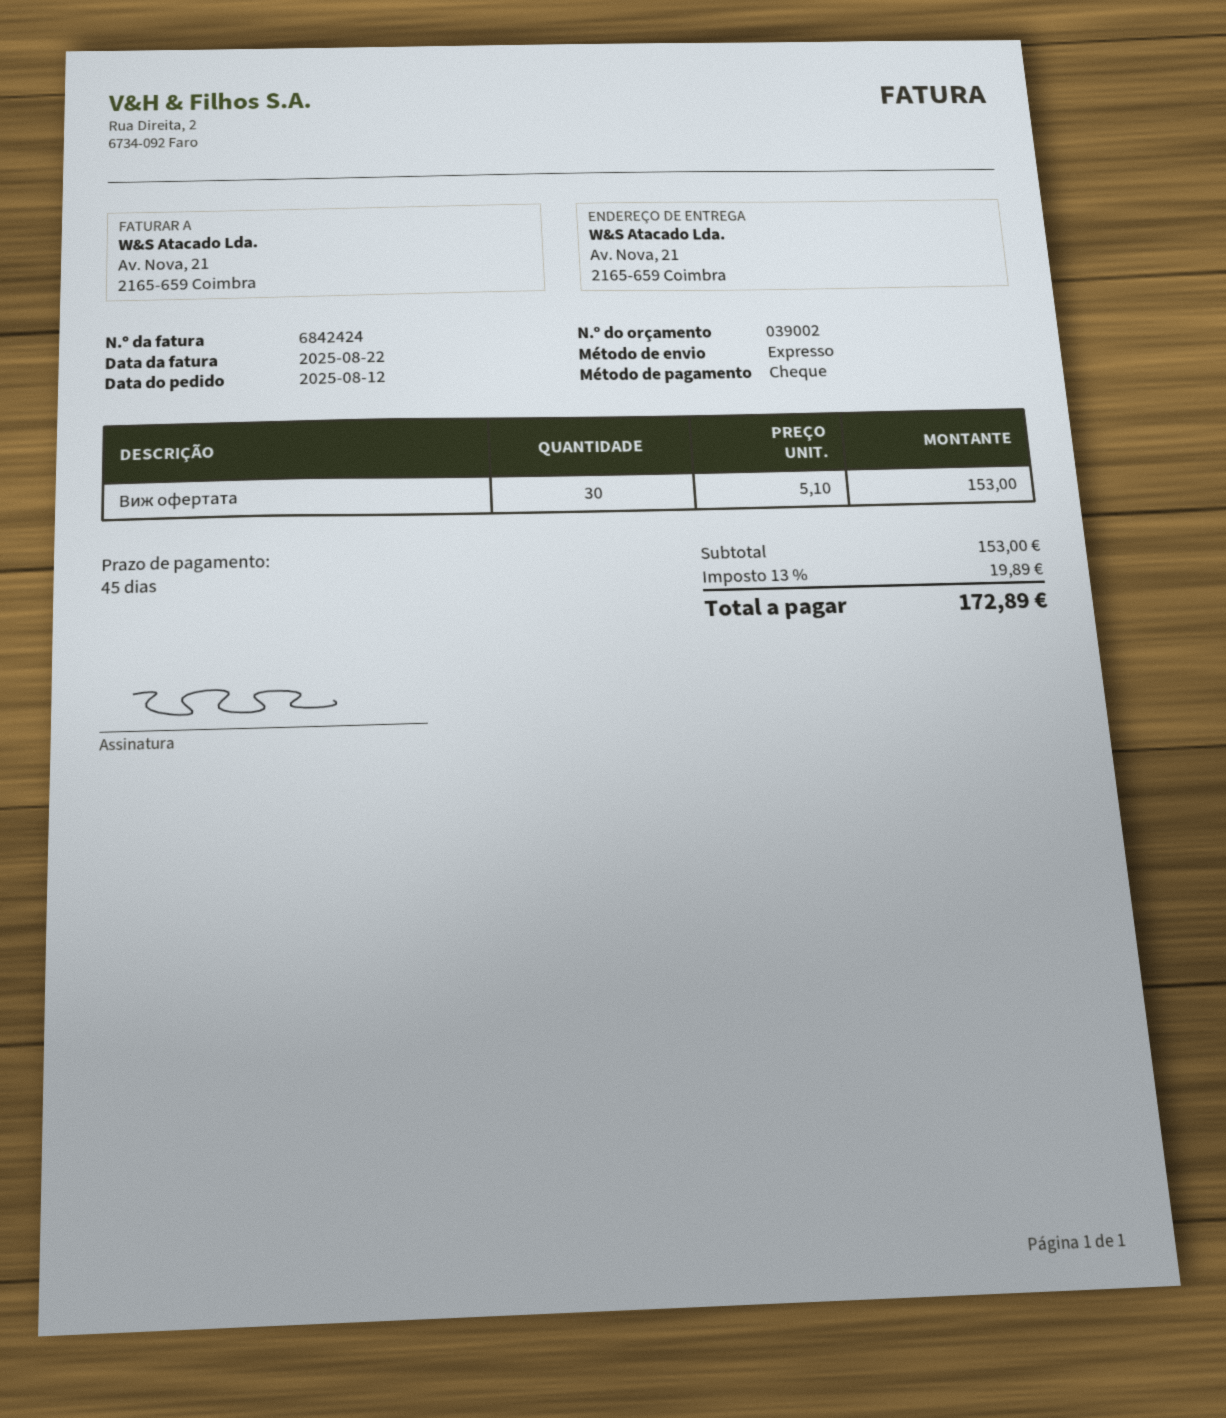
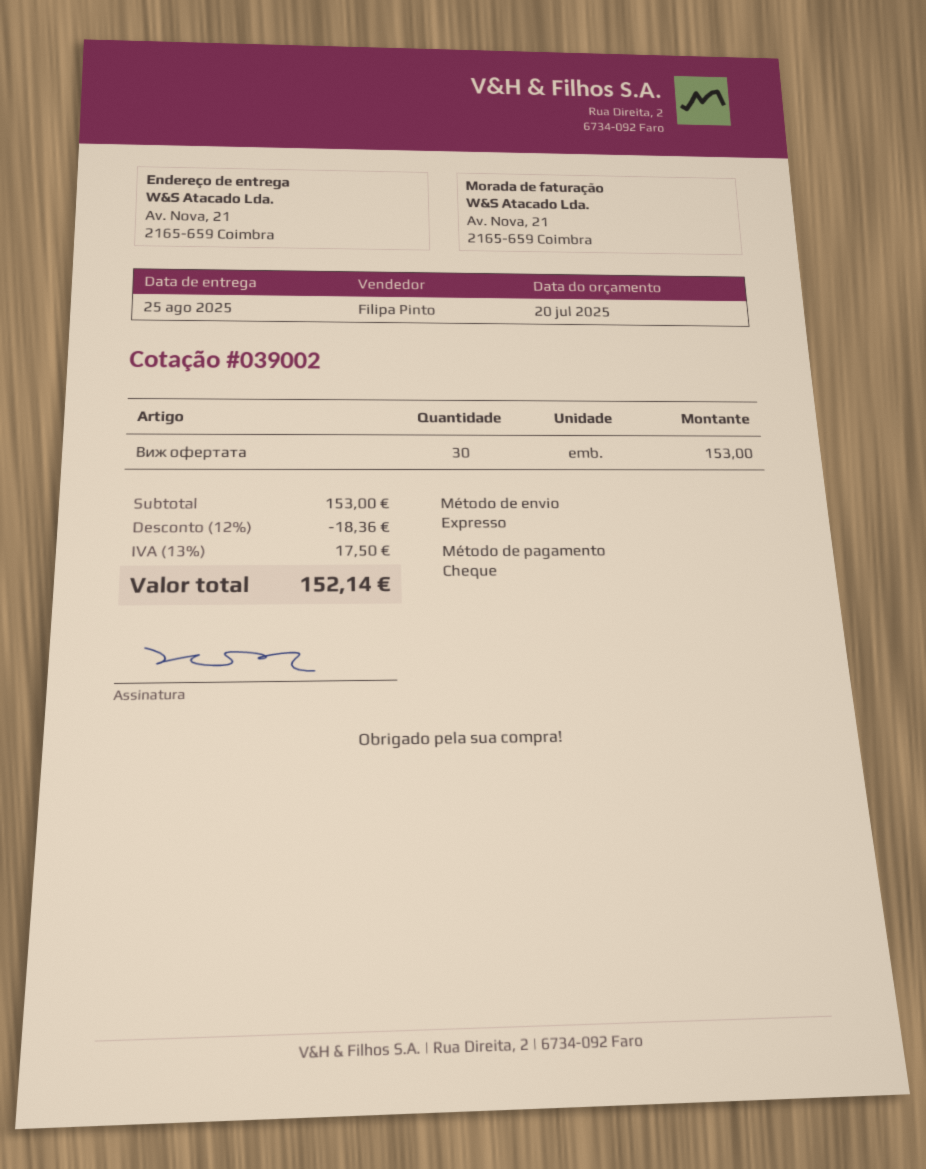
discount: none -> 12% = 18.36
tax: 13% = 19.89 -> 13% = 17.50
total: 172.89 -> 152.14

